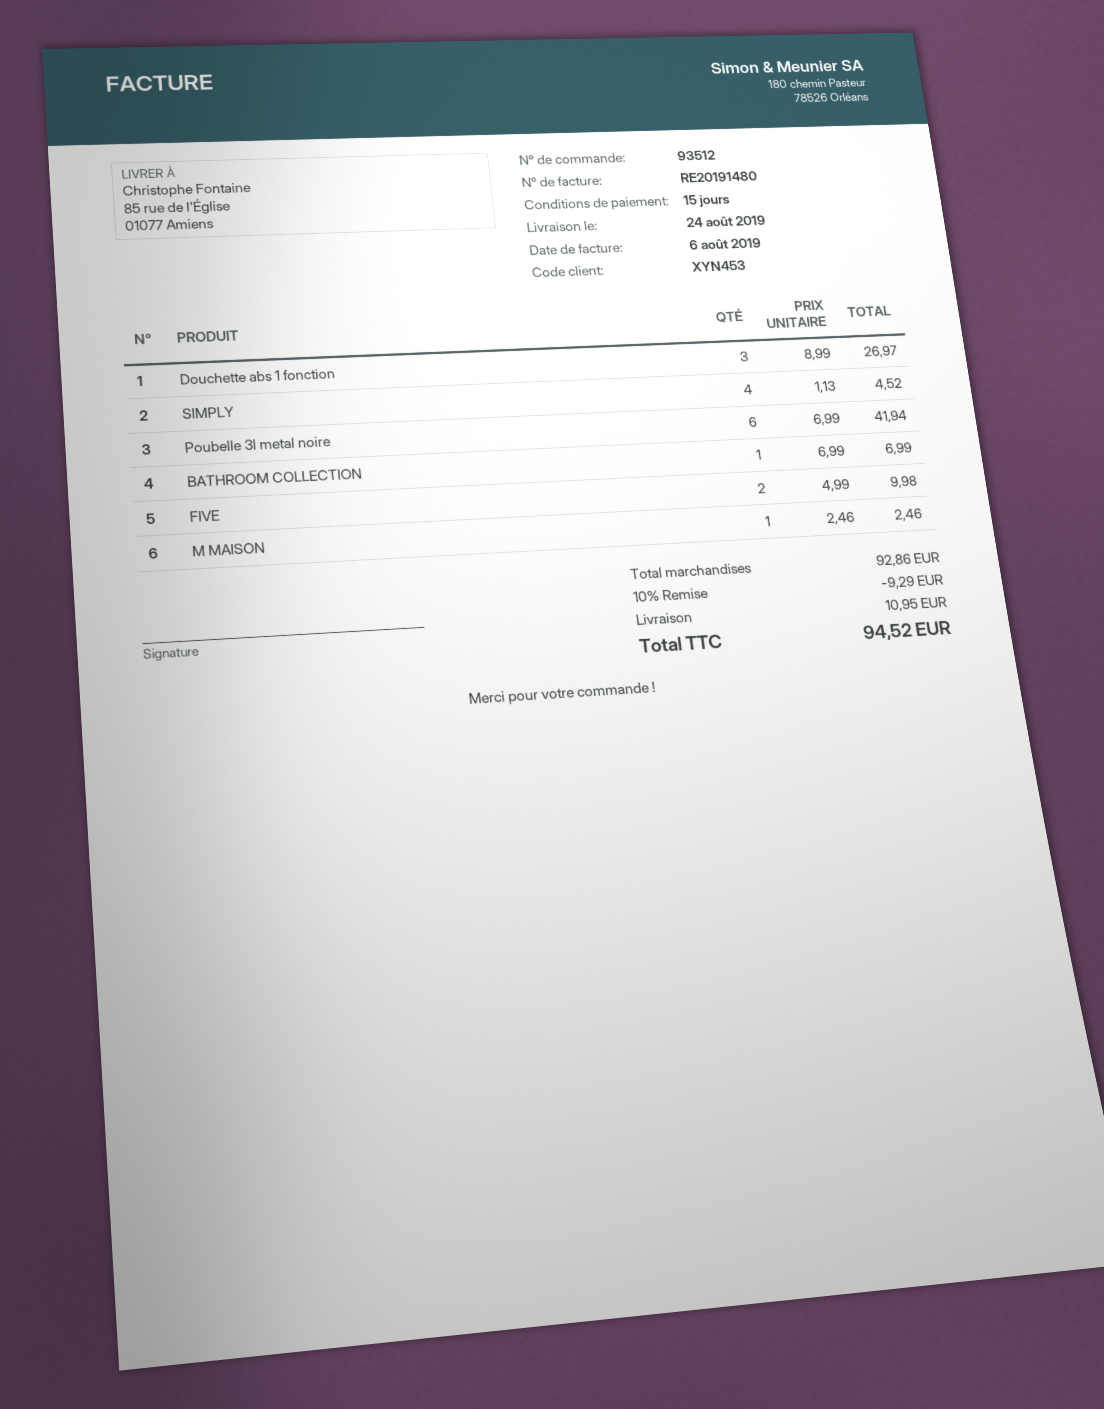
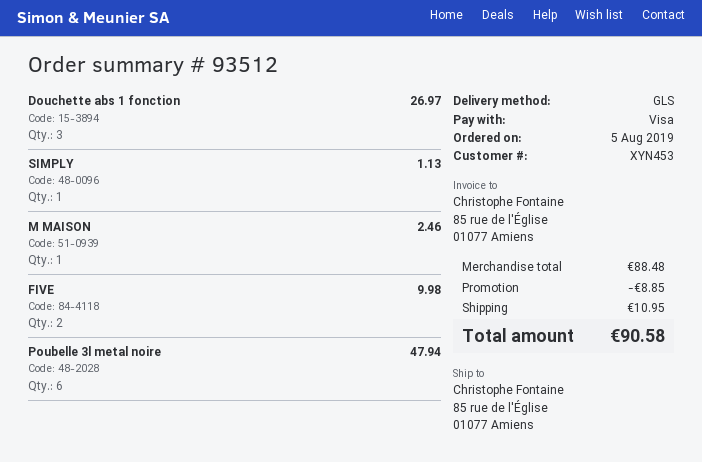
SIMPLY: 4 for 4.52 -> 1 for 1.13
Poubelle 3l metal noire: 6 for 41.94 -> 6 for 47.94
BATHROOM COLLECTION: 1 for 6.99 -> none
subtotal: 92.86 -> 88.48
discount: 9.29 -> 8.85
total: 94.52 -> 90.58

